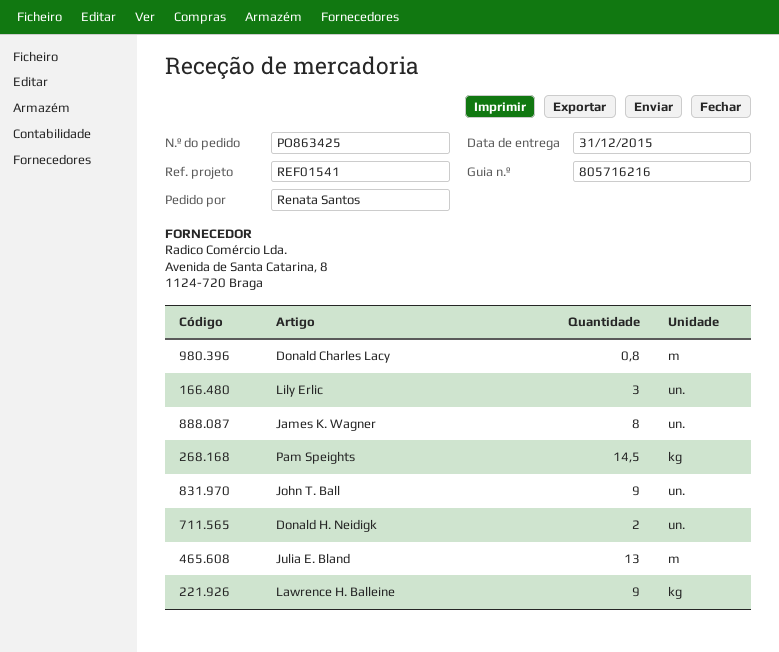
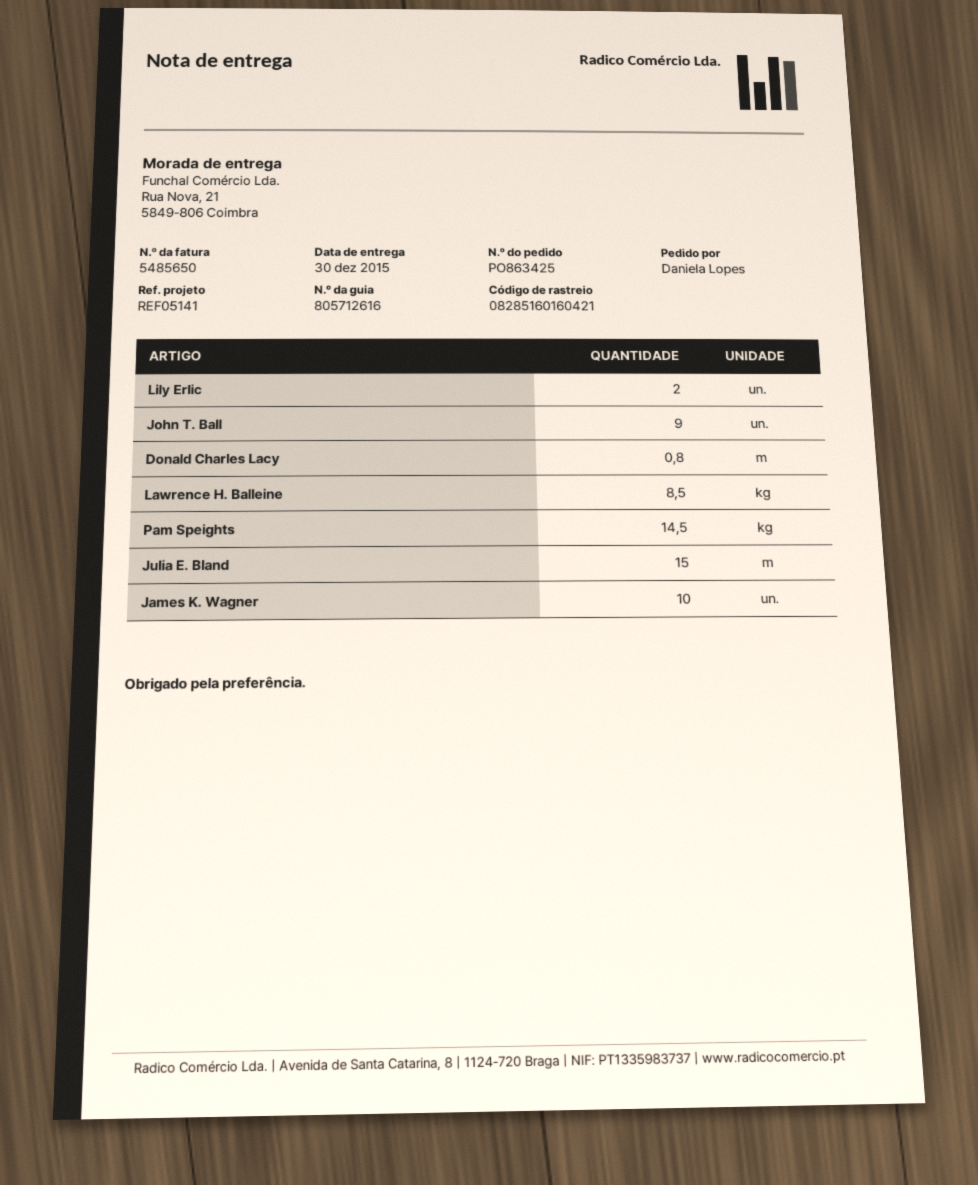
delivery note number: 805716216 -> 805712616
delivery date: 2015-12-31 -> 2015-12-30
reference: REF01541 -> REF05141
ordered by: Renata Santos -> Daniela Lopes
Lily Erlic: 3 -> 2
James K. Wagner: 8 -> 10
Donald H. Neidigk: 2 -> none
Julia E. Bland: 13 -> 15
Lawrence H. Balleine: 9 -> 8.5

